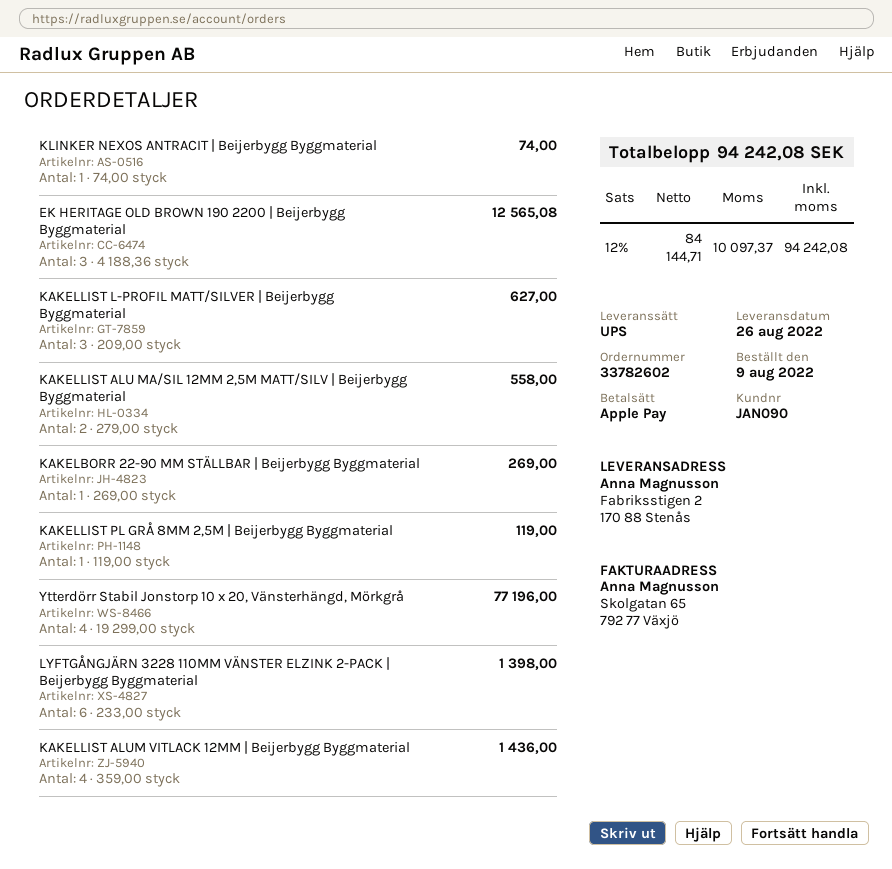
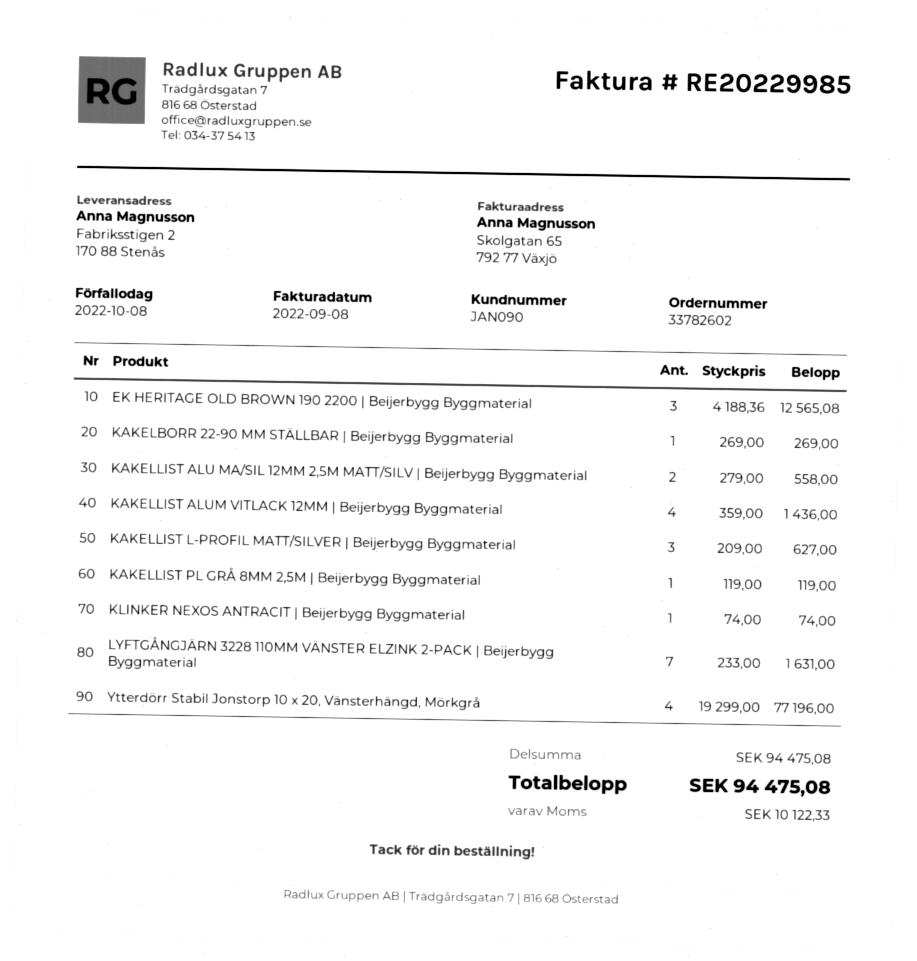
LYFTGÅNGJÄRN 3228 110MM VÄNSTER ELZINK 2-PACK | Beijerbygg Byggmaterial: 6 x 233.00 = 1398.00 -> 7 x 233.00 = 1631.00
tax: 10097.37 -> 10122.33
total: 94242.08 -> 94475.08

